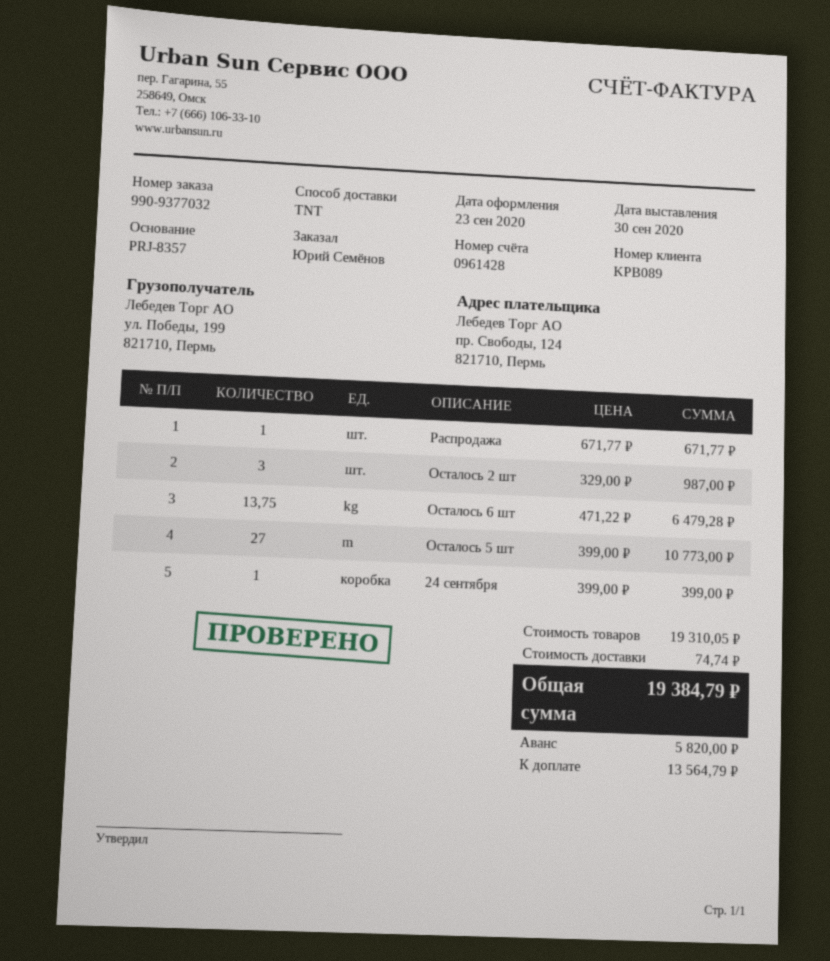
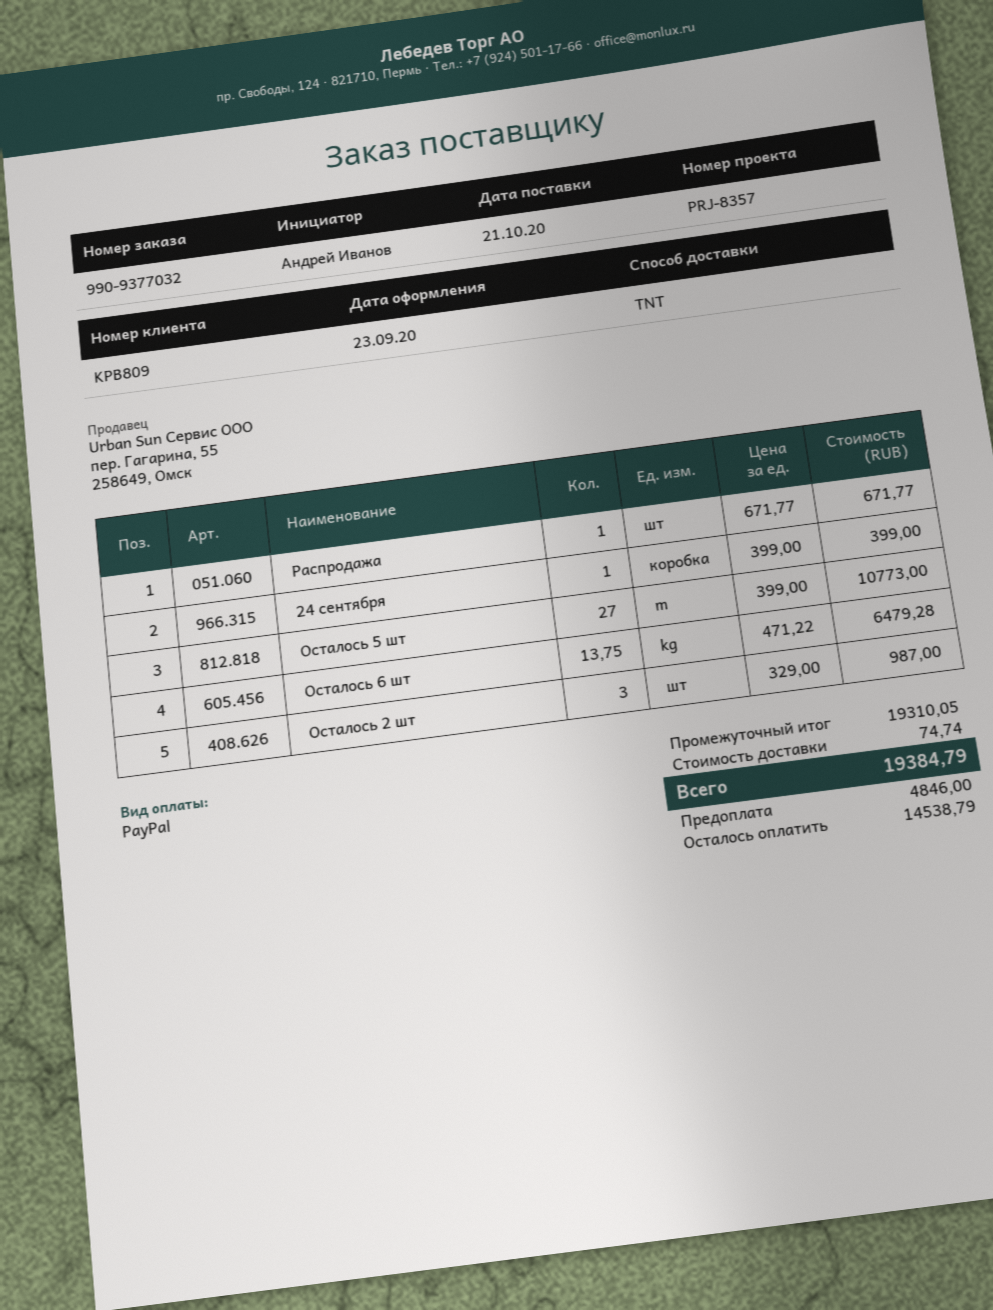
customer number: KPB089 -> KPB809
ordered by: Юрий Семёнов -> Андрей Иванов
deposit: 5820.00 -> 4846.00
balance: 13564.79 -> 14538.79

